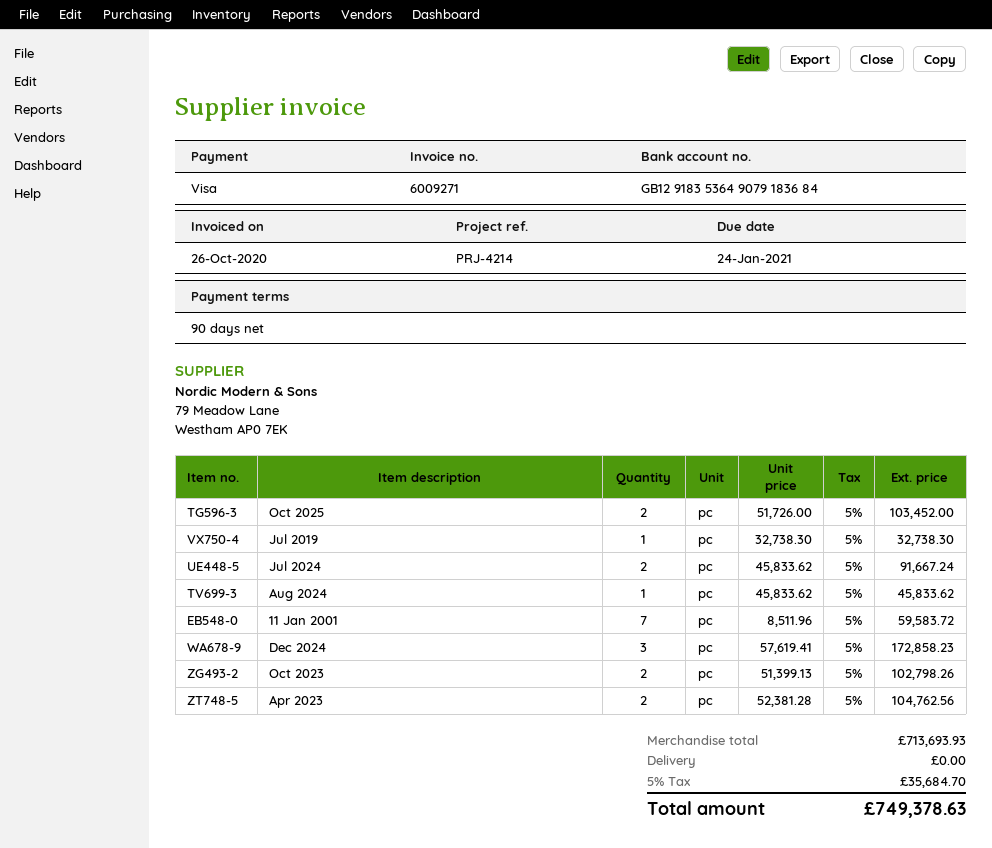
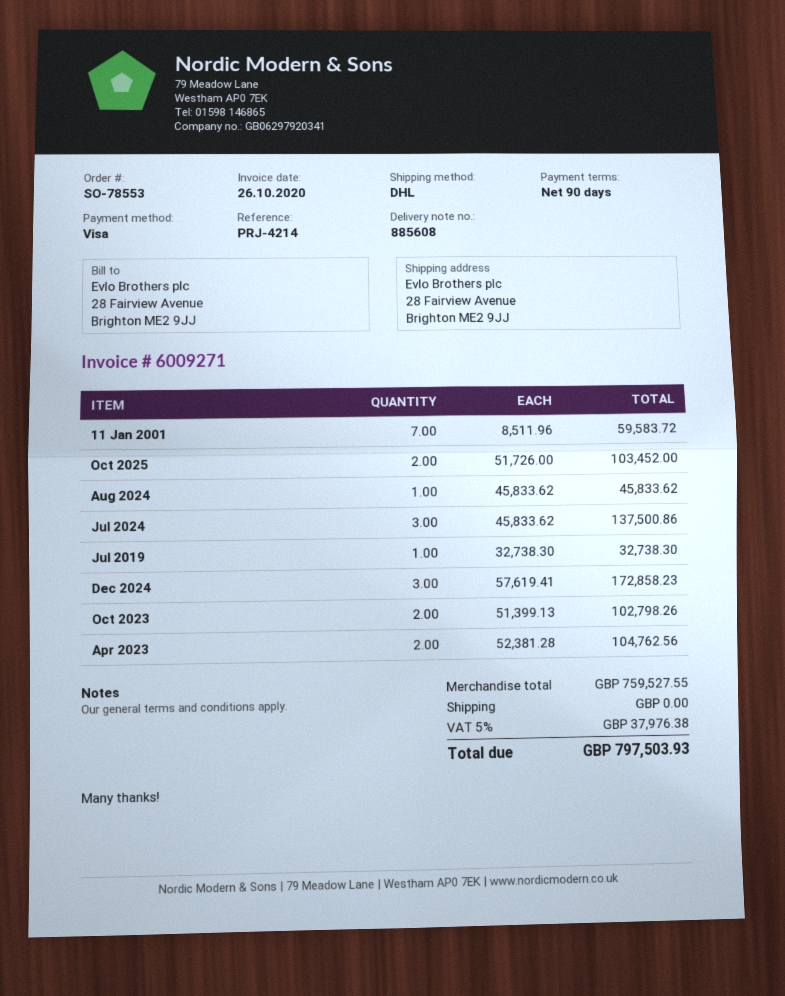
Jul 2024: 2 x 45833.62 = 91667.24 -> 3 x 45833.62 = 137500.86
subtotal: 713693.93 -> 759527.55
tax: 5% = 35684.70 -> 5% = 37976.38
total: 749378.63 -> 797503.93

